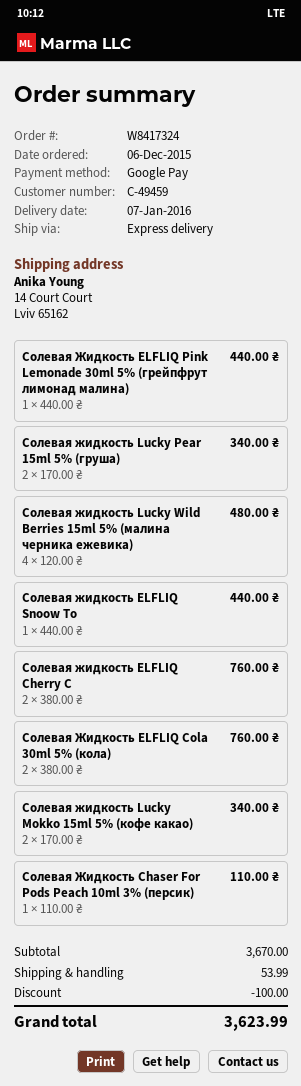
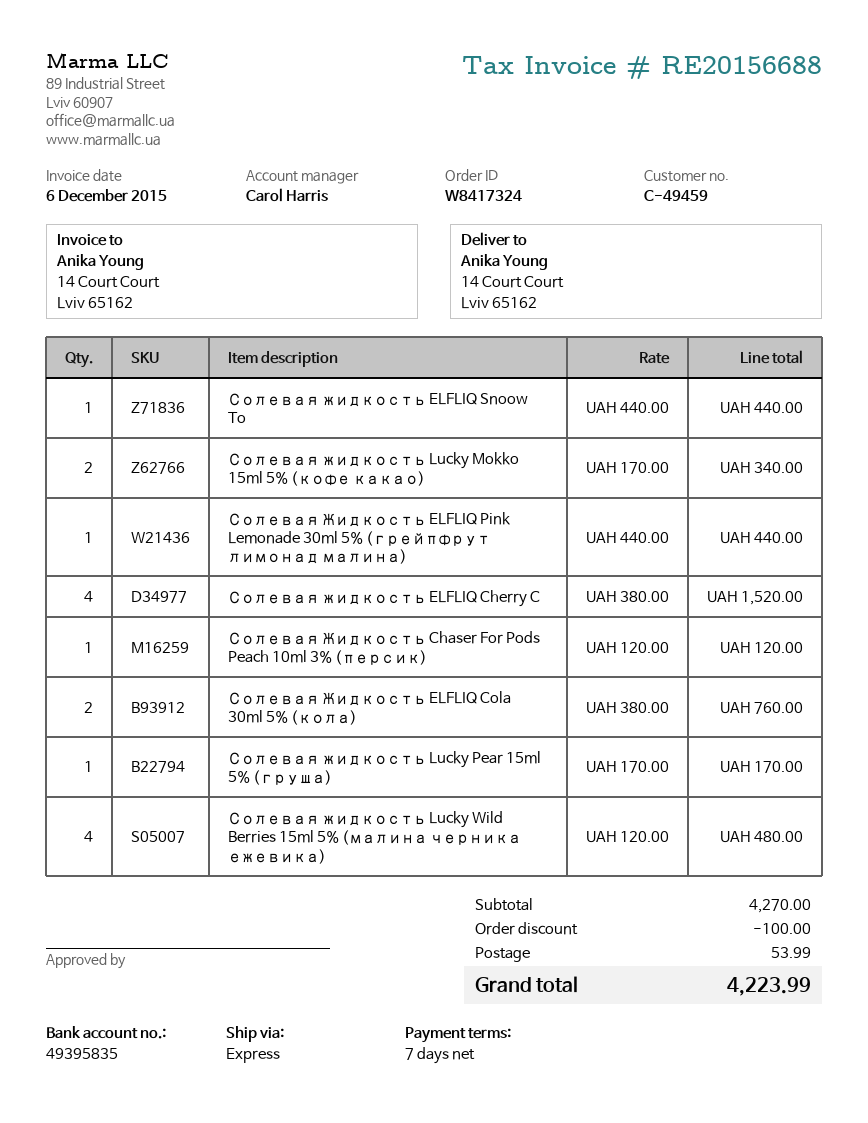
Солевая жидкость Lucky Pear 15ml 5% (груша): 2 x 170.00 = 340.00 -> 1 x 170.00 = 170.00
Солевая жидкость ELFLIQ Cherry C: 2 x 380.00 = 760.00 -> 4 x 380.00 = 1520.00
Солевая Жидкость Chaser For Pods Peach 10ml 3% (персик): 1 x 110.00 = 110.00 -> 1 x 120.00 = 120.00
subtotal: 3670.00 -> 4270.00
total: 3623.99 -> 4223.99

